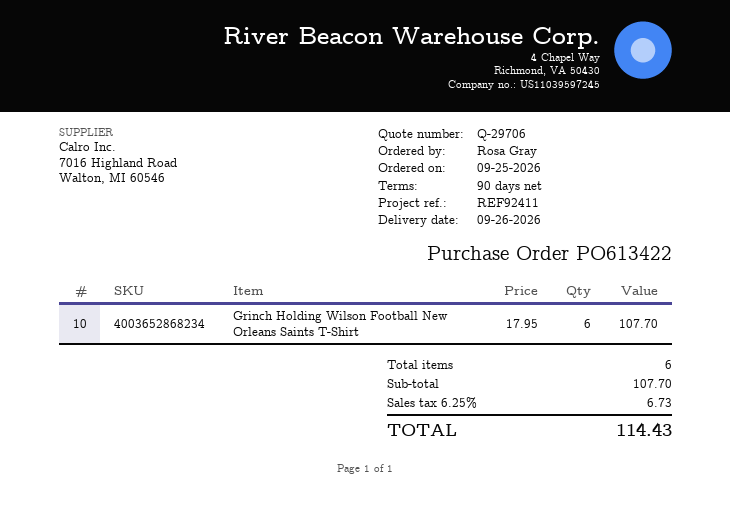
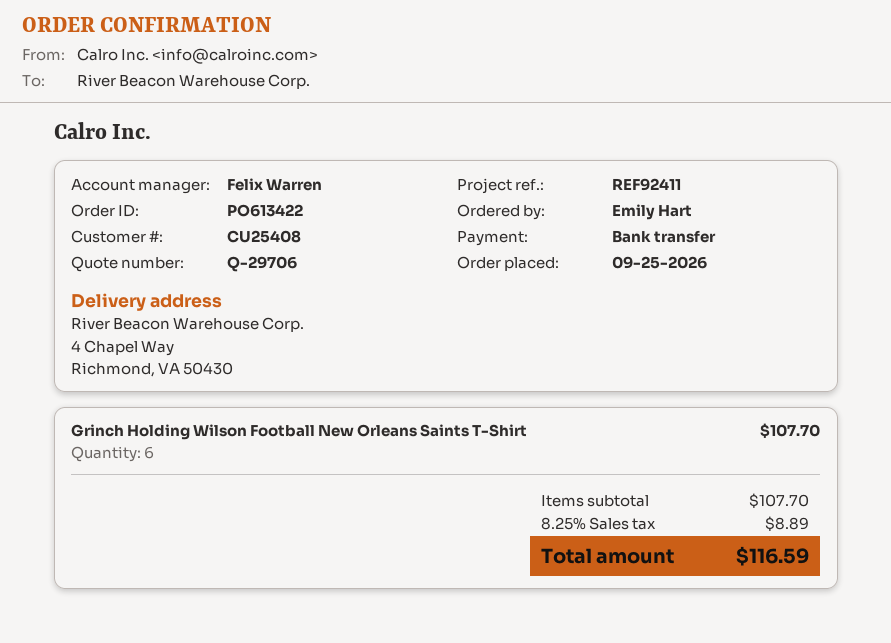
ordered by: Rosa Gray -> Emily Hart
tax: 6.25% = 6.73 -> 8.25% = 8.89
total: 114.43 -> 116.59

